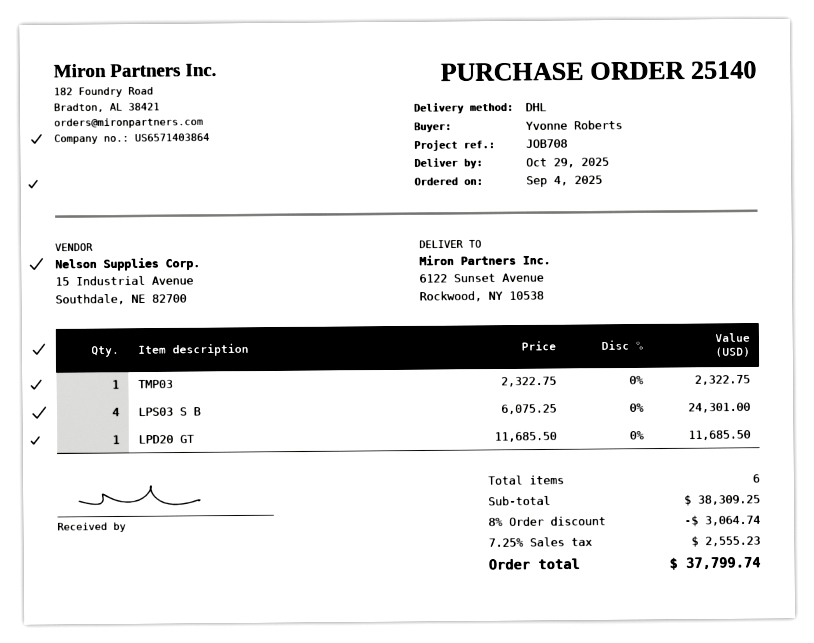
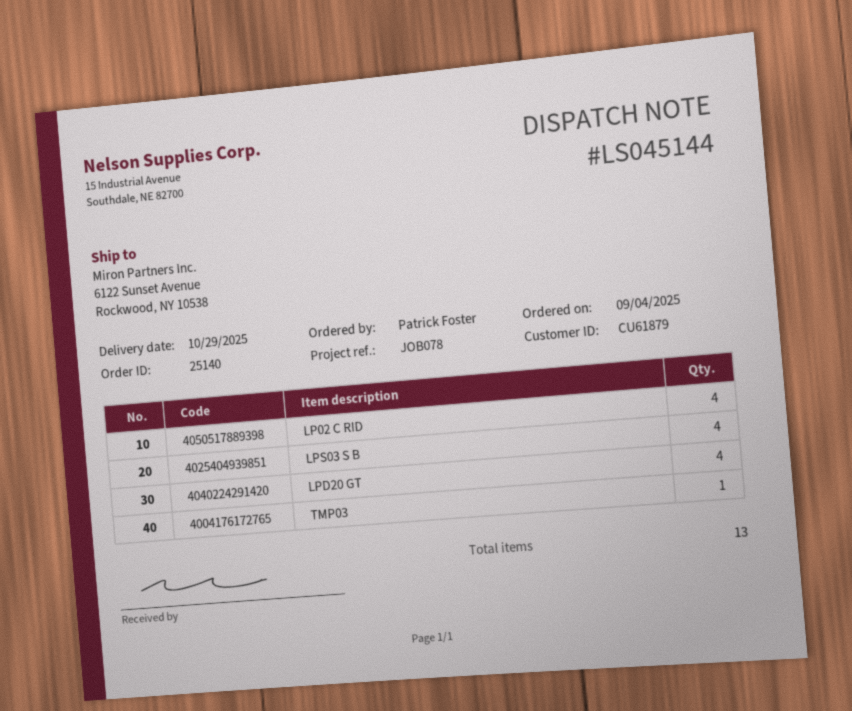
reference: JOB708 -> JOB078
ordered by: Yvonne Roberts -> Patrick Foster
LPD20 GT: 1 -> 4
LP02 C RID: none -> 4
total quantity: 6 -> 13

